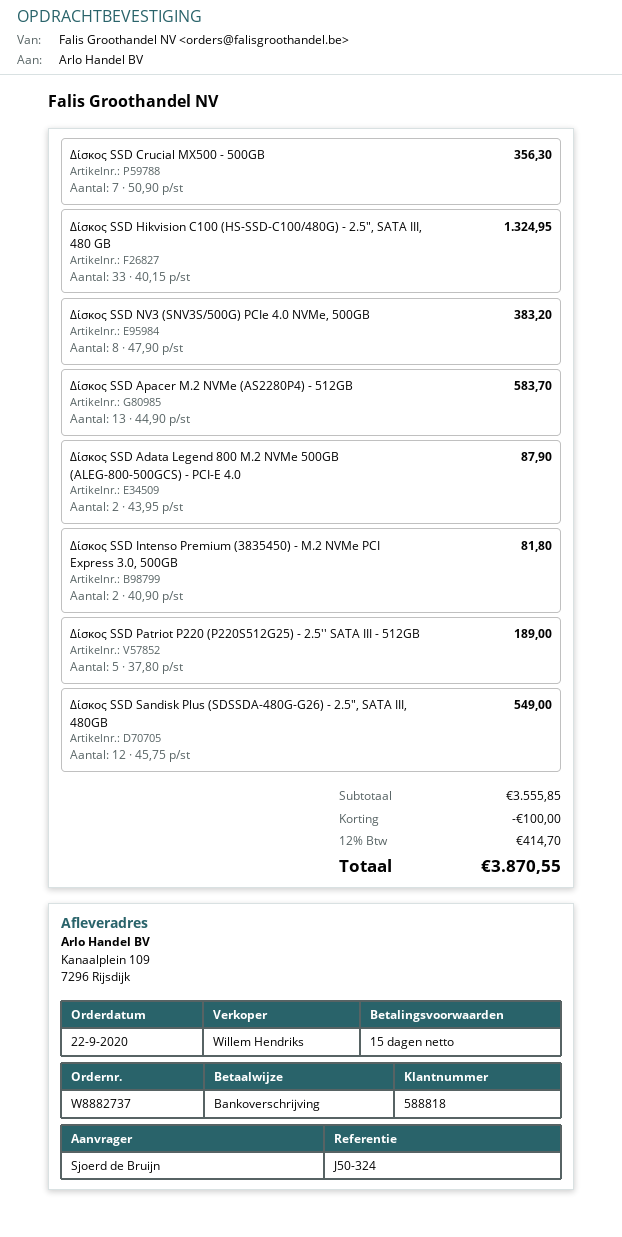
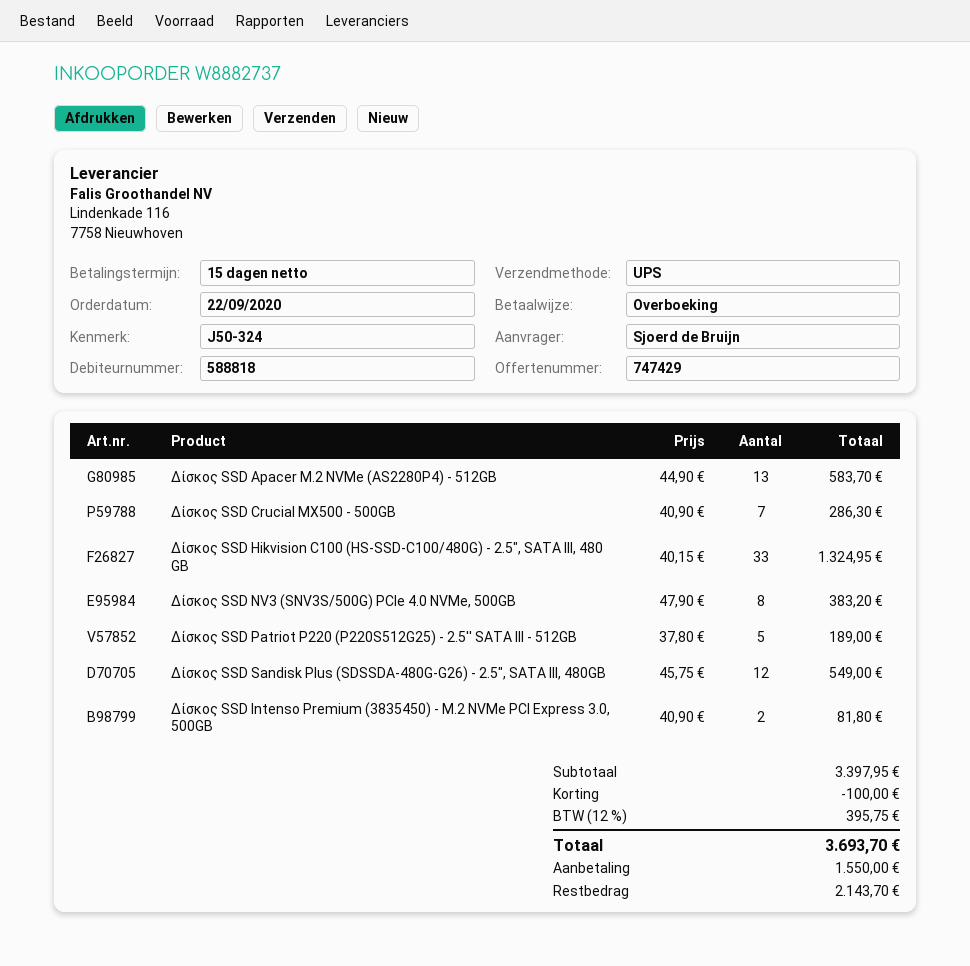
Δίσκος SSD Crucial MX500 - 500GB: 7 x 50.90 = 356.30 -> 7 x 40.90 = 286.30
Δίσκος SSD Adata Legend 800 M.2 NVMe 500GB (ALEG-800-500GCS) - PCI-E 4.0: 2 x 43.95 = 87.90 -> none
subtotal: 3555.85 -> 3397.95
tax: 12% = 414.70 -> 12% = 395.75
total: 3870.55 -> 3693.70

